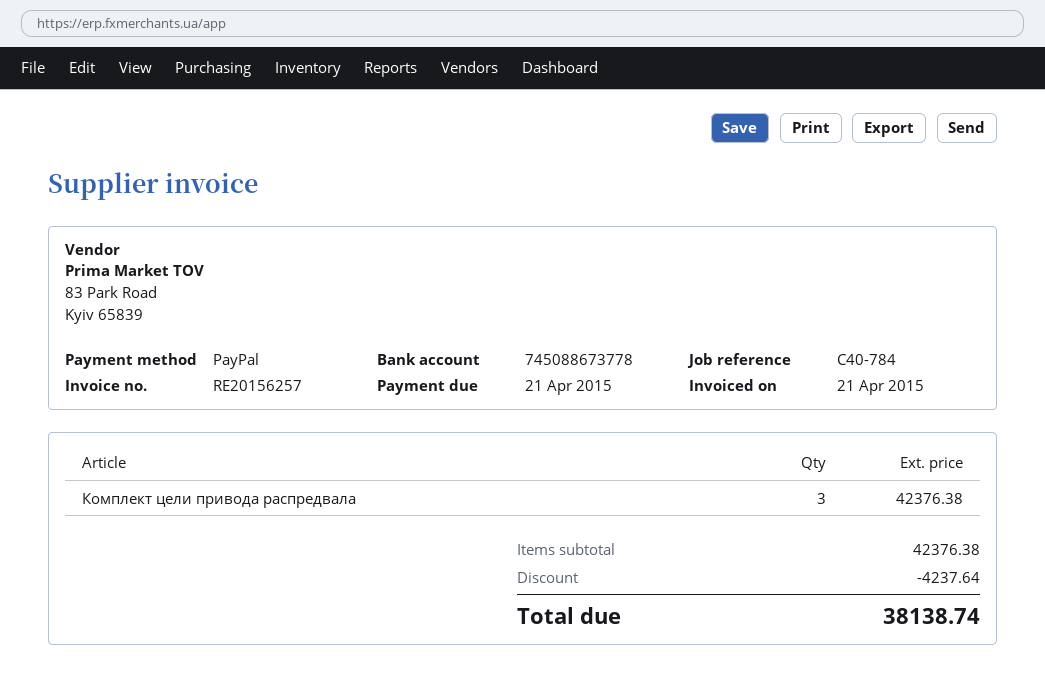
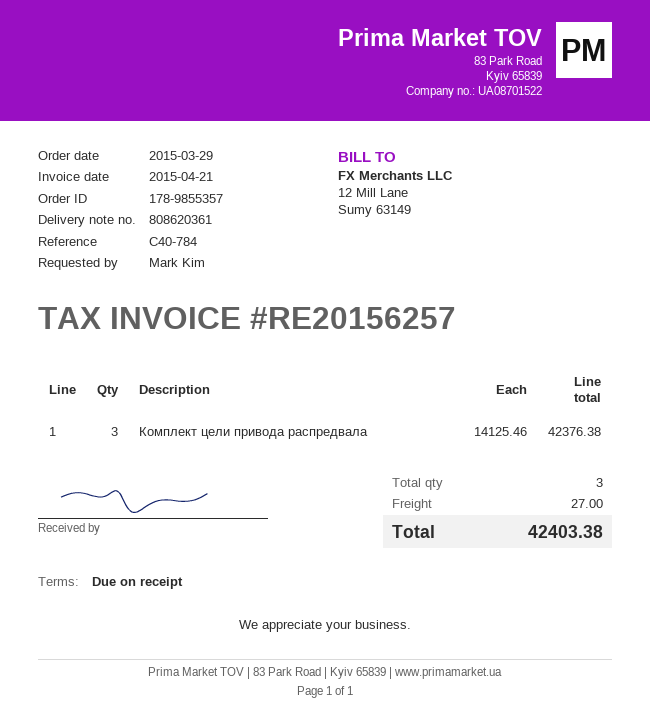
discount: 4237.64 -> none
shipping: none -> 27.00
total: 38138.74 -> 42403.38

